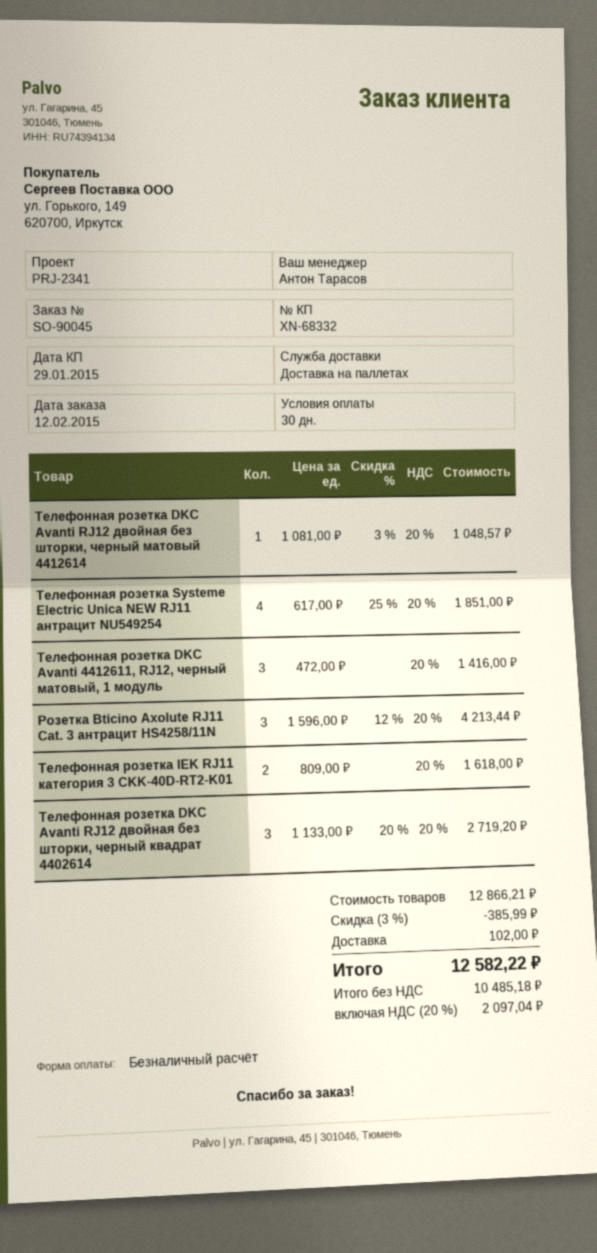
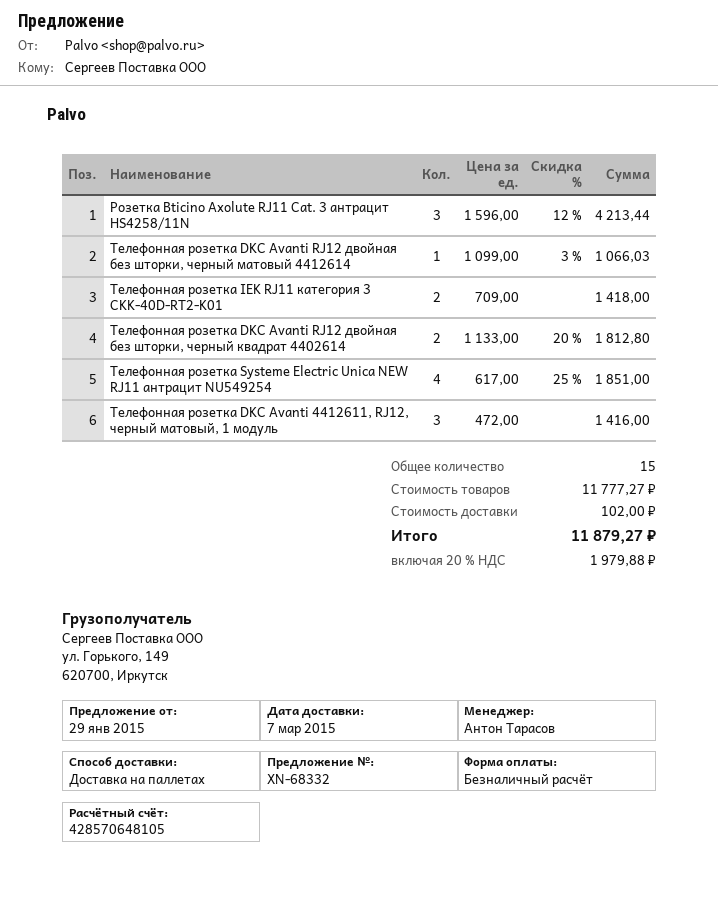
Телефонная розетка DKC Avanti RJ12 двойная без шторки, черный матовый 4412614: 1 x 1081.00 - 3% = 1048.57 -> 1 x 1099.00 - 3% = 1066.03
Телефонная розетка IEK RJ11 категория 3 CKK-40D-RT2-K01: 2 x 809.00 = 1618.00 -> 2 x 709.00 = 1418.00
Телефонная розетка DKC Avanti RJ12 двойная без шторки, черный квадрат 4402614: 3 x 1133.00 - 20% = 2719.20 -> 2 x 1133.00 - 20% = 1812.80
subtotal: 12866.21 -> 11777.27
discount: 3% = 385.99 -> none
tax: 20% = 2097.04 -> 20% = 1979.88
total: 12582.22 -> 11879.27

